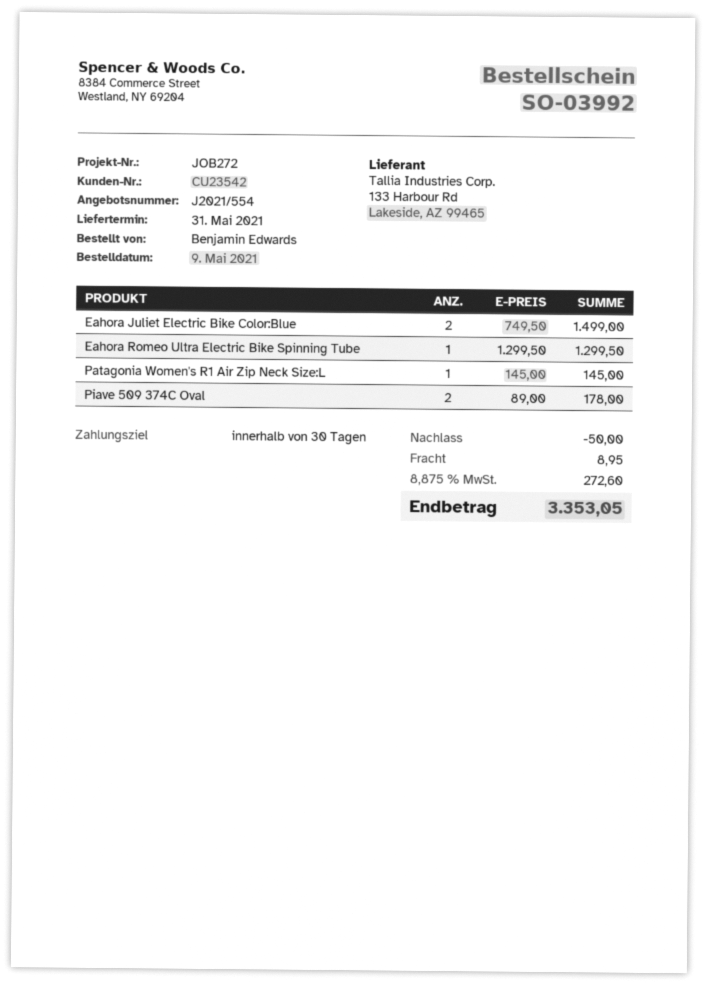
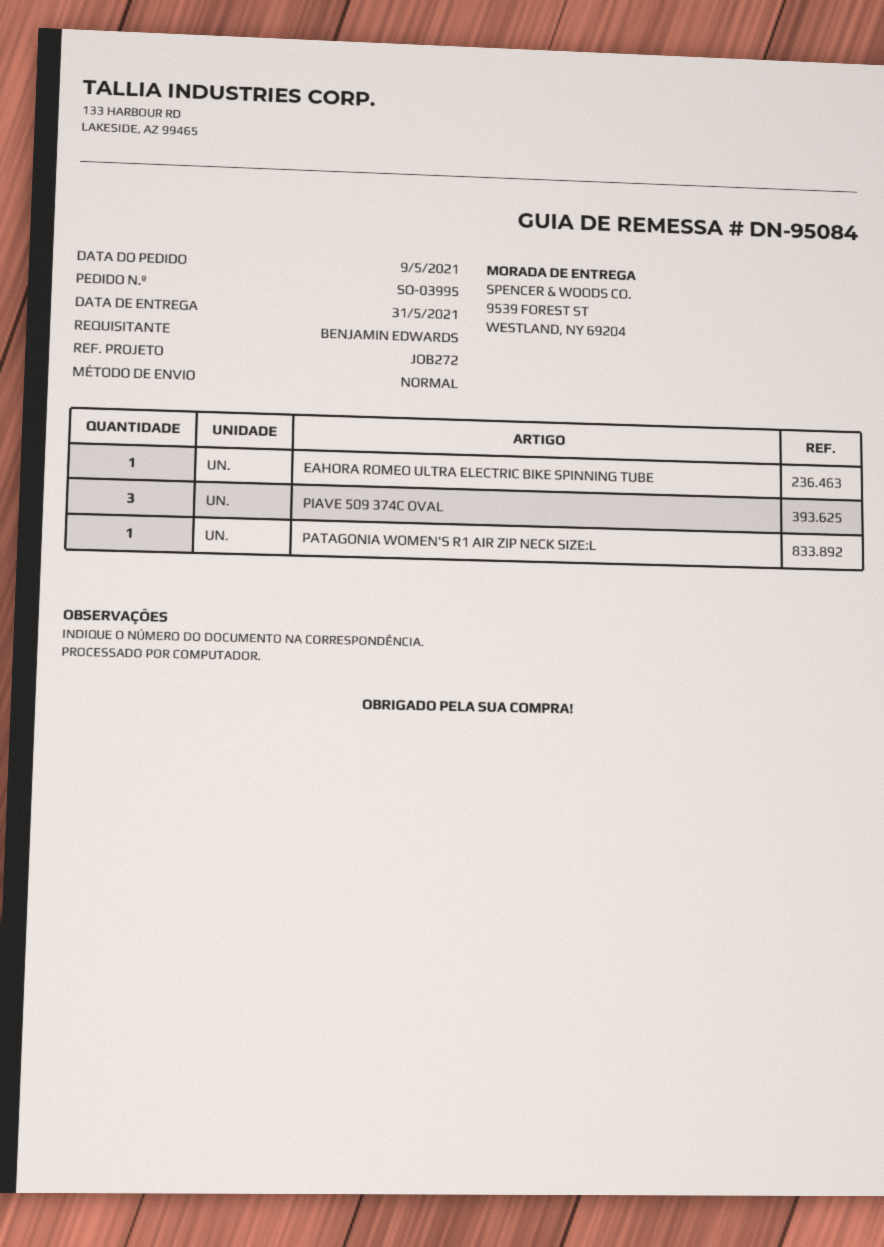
order number: SO-03992 -> SO-03995
Eahora Juliet Electric Bike Color:Blue: 2 -> none
Piave 509 374C Oval: 2 -> 3

